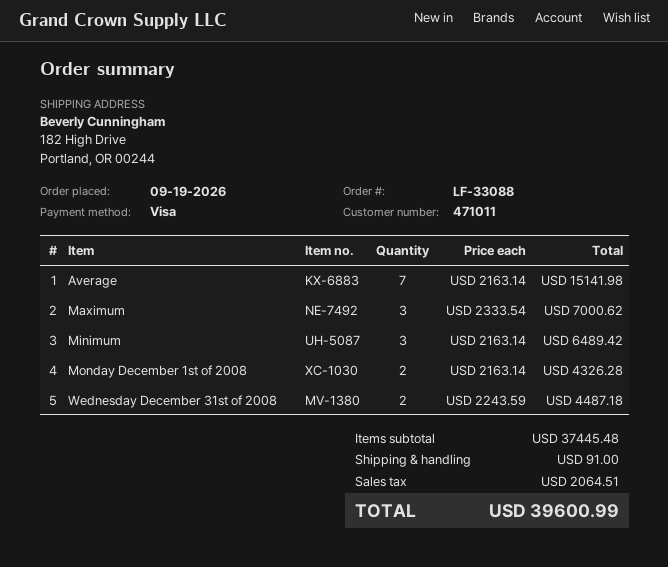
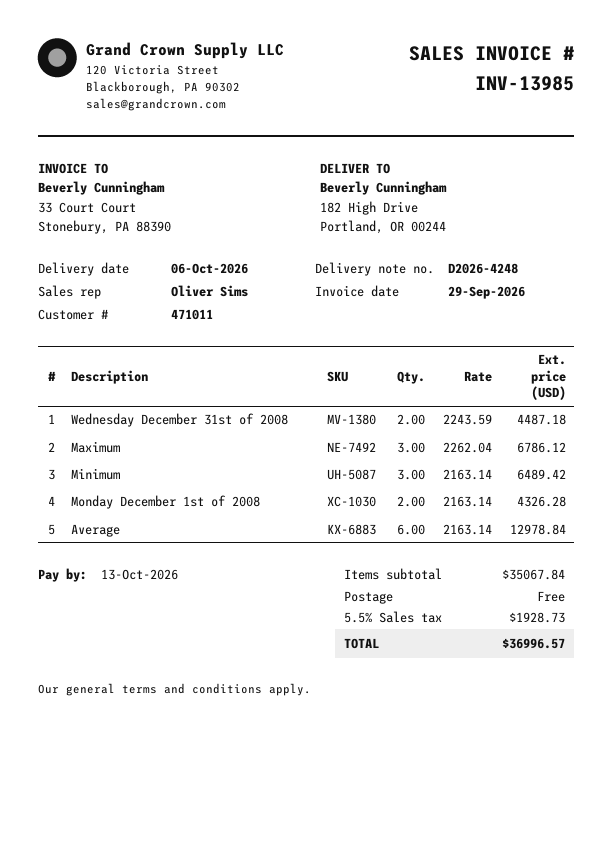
Average: 7 x 2163.14 = 15141.98 -> 6 x 2163.14 = 12978.84
Maximum: 3 x 2333.54 = 7000.62 -> 3 x 2262.04 = 6786.12
subtotal: 37445.48 -> 35067.84
shipping: 91.00 -> 0.00
tax: 2064.51 -> 1928.73
total: 39600.99 -> 36996.57

